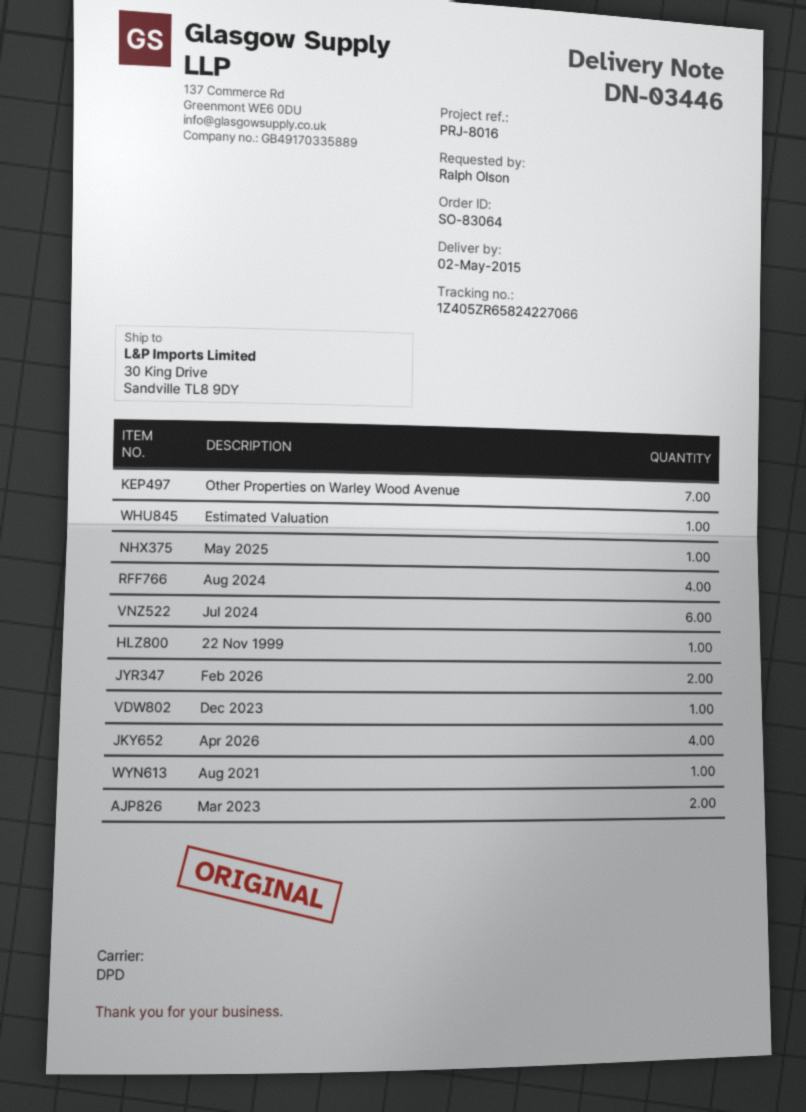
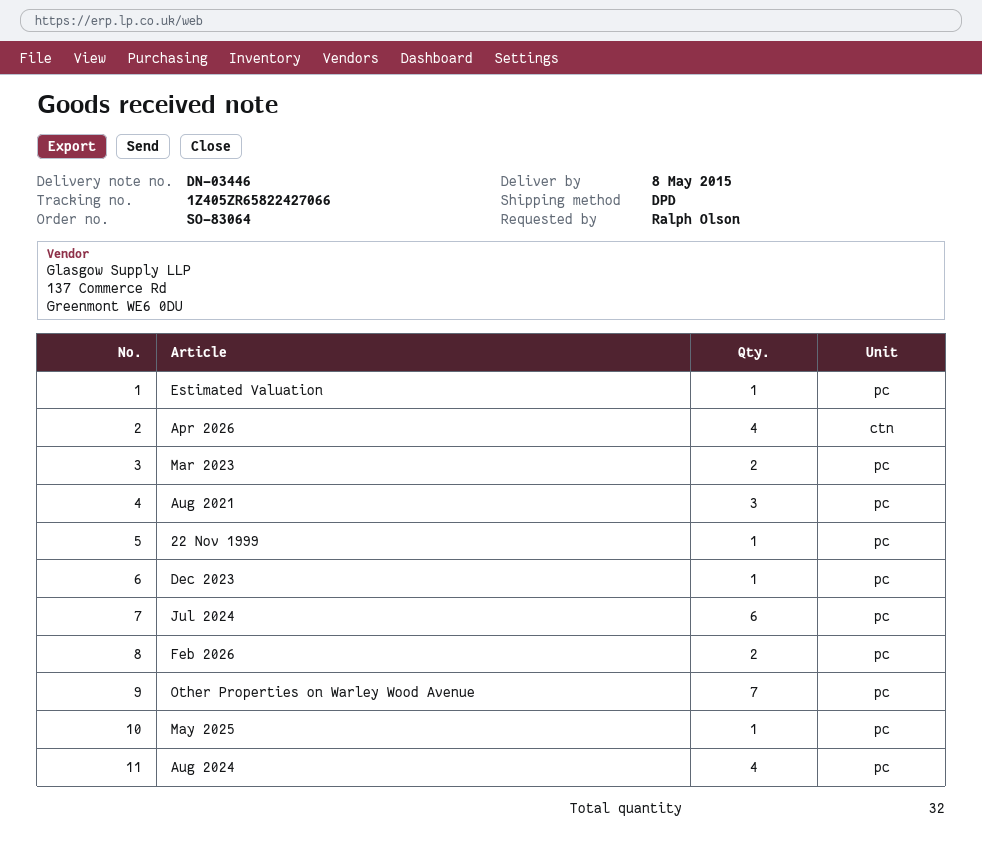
delivery date: 2015-05-02 -> 2015-05-08
tracking number: 1Z405ZR65824227066 -> 1Z405ZR65822427066
Aug 2021: 1 -> 3

